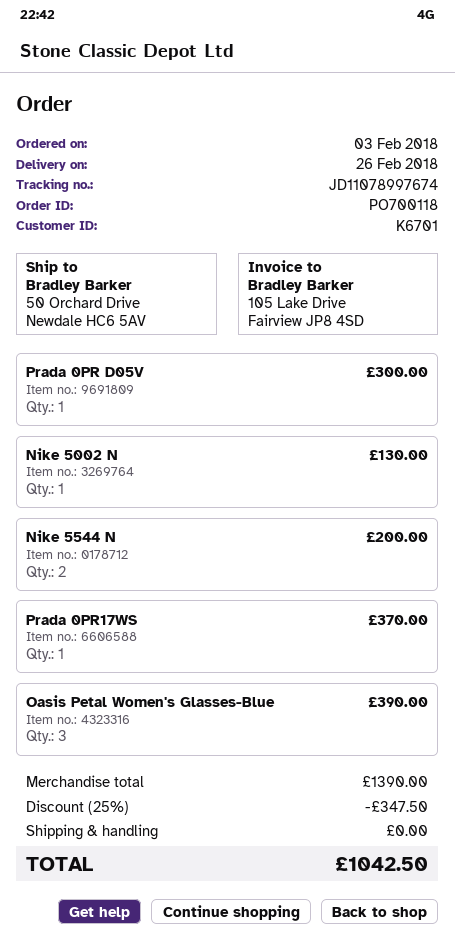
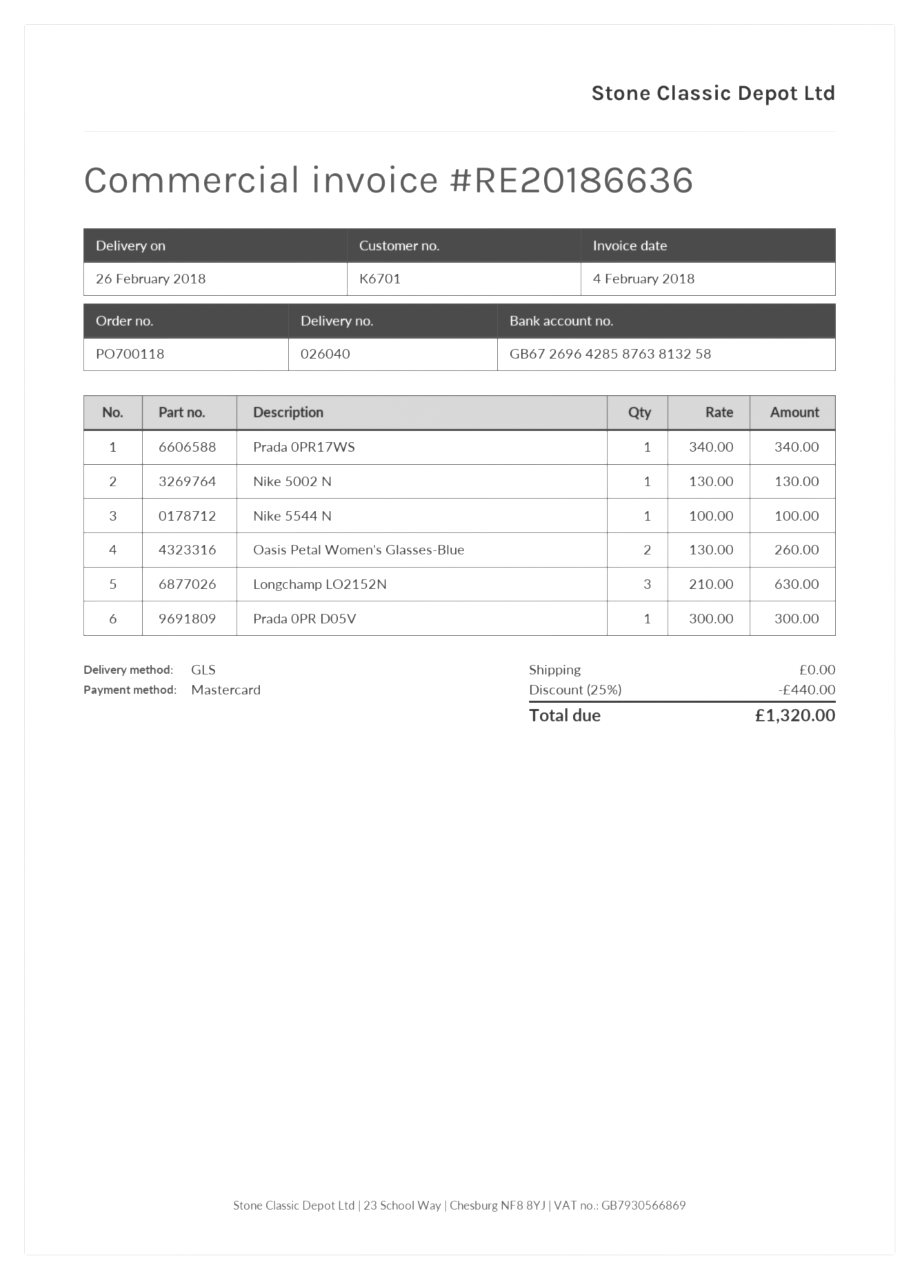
Nike 5544 N: 2 for 200.00 -> 1 for 100.00
Prada 0PR17WS: 1 for 370.00 -> 1 for 340.00
Oasis Petal Women's Glasses-Blue: 3 for 390.00 -> 2 for 260.00
Longchamp LO2152N: none -> 3 for 630.00
discount: 25% = 347.50 -> 25% = 440.00
total: 1042.50 -> 1320.00

